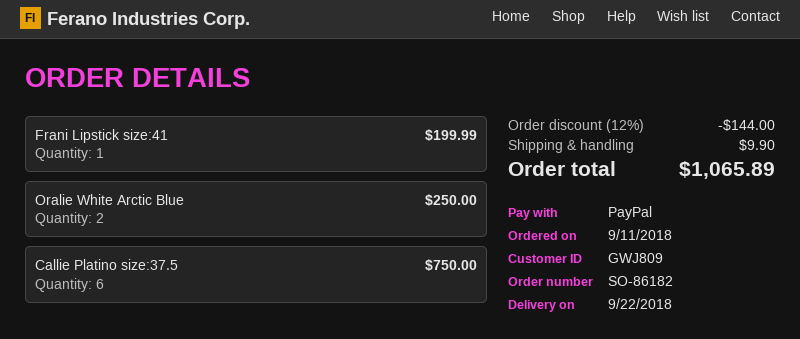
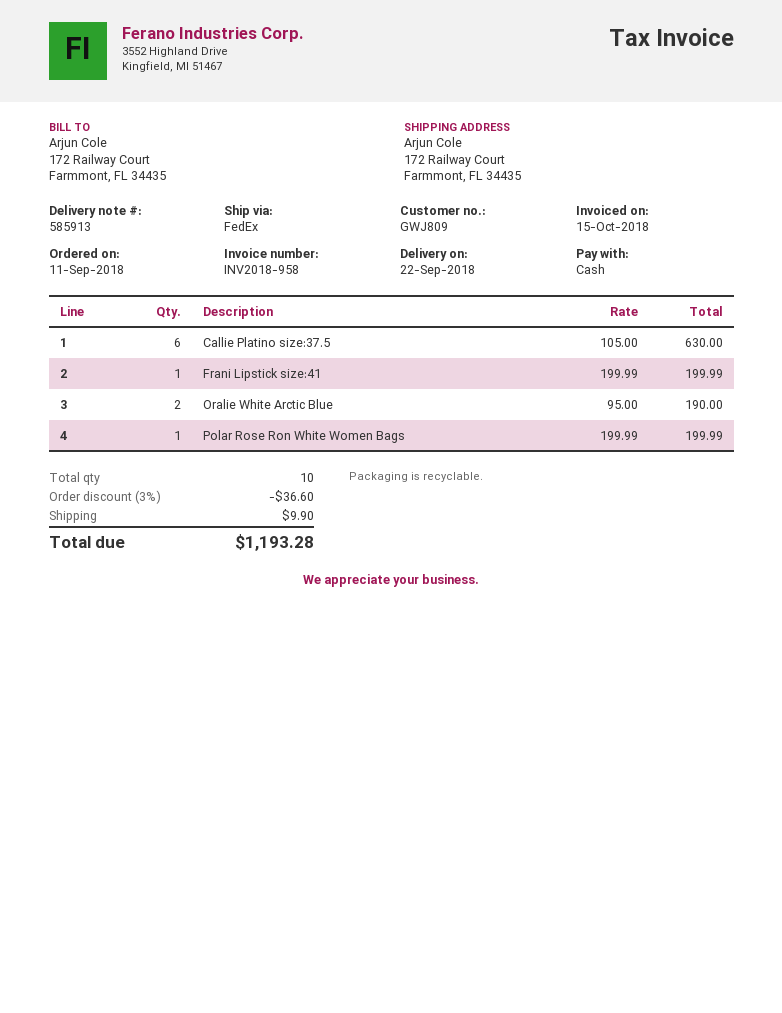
payment method: PayPal -> cash
Oralie White Arctic Blue: 2 for 250.00 -> 2 for 190.00
Callie Platino size:37.5: 6 for 750.00 -> 6 for 630.00
Polar Rose Ron White Women Bags: none -> 1 for 199.99
discount: 12% = 144.00 -> 3% = 36.60
total: 1065.89 -> 1193.28

